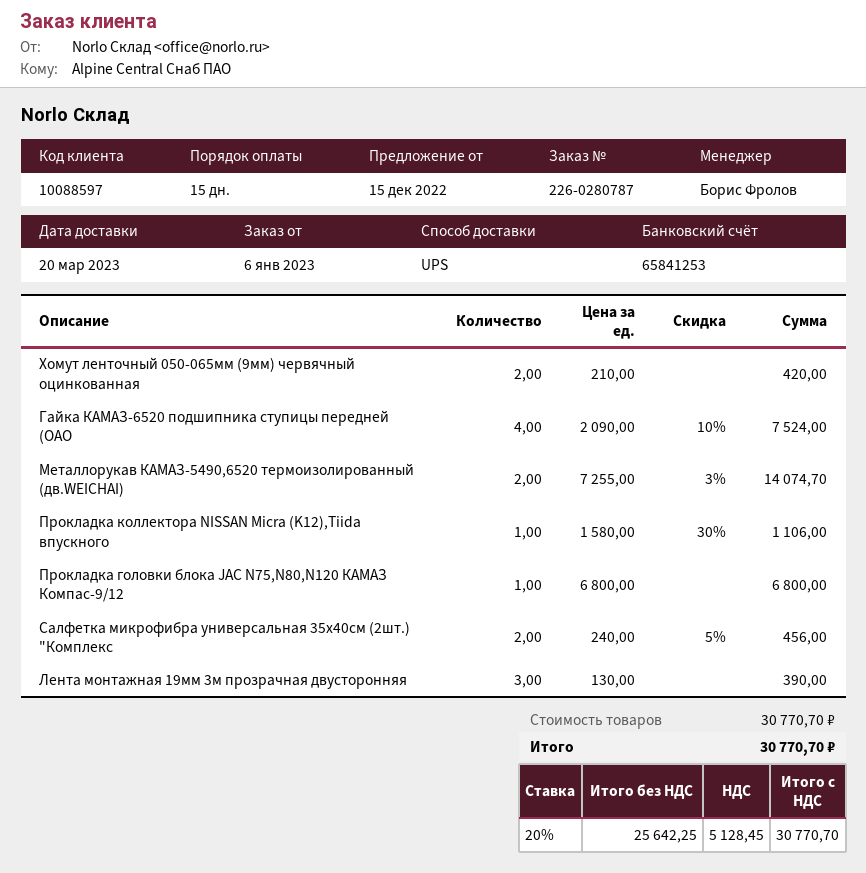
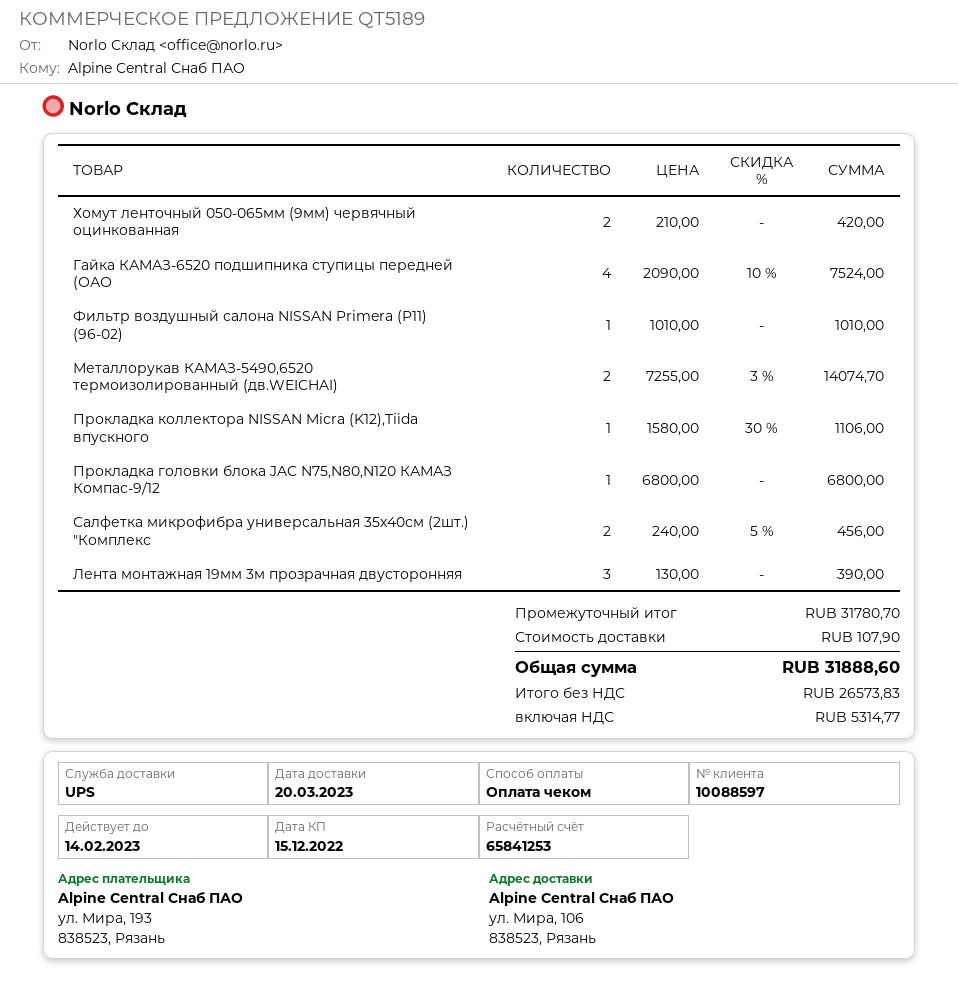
Фильтр воздушный салона NISSAN Primera (P11) (96-02): none -> 1 x 1010.00 = 1010.00
subtotal: 30770.70 -> 31780.70
shipping: none -> 107.90
net: 25642.25 -> 26573.83
tax: 5128.45 -> 5314.77
total: 30770.70 -> 31888.60

